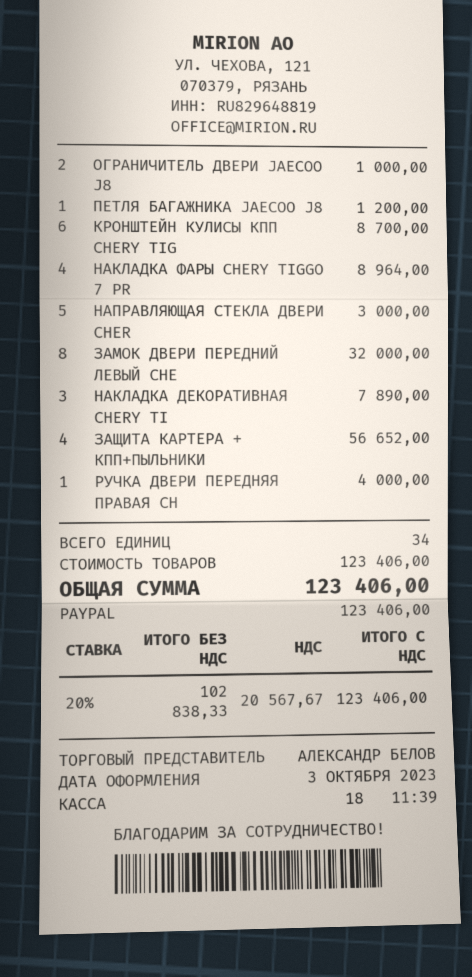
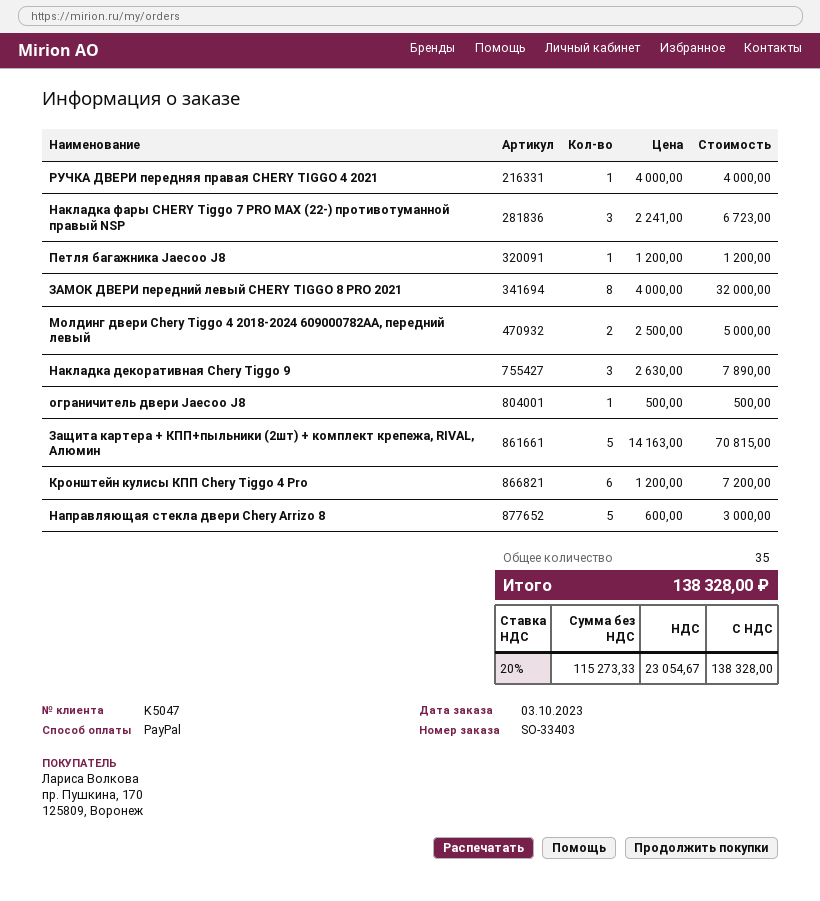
ОГРАНИЧИТЕЛЬ ДВЕРИ JAECOO J8: 2 for 1000.00 -> 1 for 500.00
КРОНШТЕЙН КУЛИСЫ КПП CHERY TIG: 6 for 8700.00 -> 6 for 7200.00
НАКЛАДКА ФАРЫ CHERY TIGGO 7 PR: 4 for 8964.00 -> 3 for 6723.00
ЗАЩИТА КАРТЕРА + КПП+ПЫЛЬНИКИ: 4 for 56652.00 -> 5 for 70815.00
Молдинг двери Chery Tiggo 4 2018-2024 609000782AA, передний левый: none -> 2 for 5000.00
total quantity: 34 -> 35
net: 102838.33 -> 115273.33
tax: 20% = 20567.67 -> 20% = 23054.67
total: 123406.00 -> 138328.00

